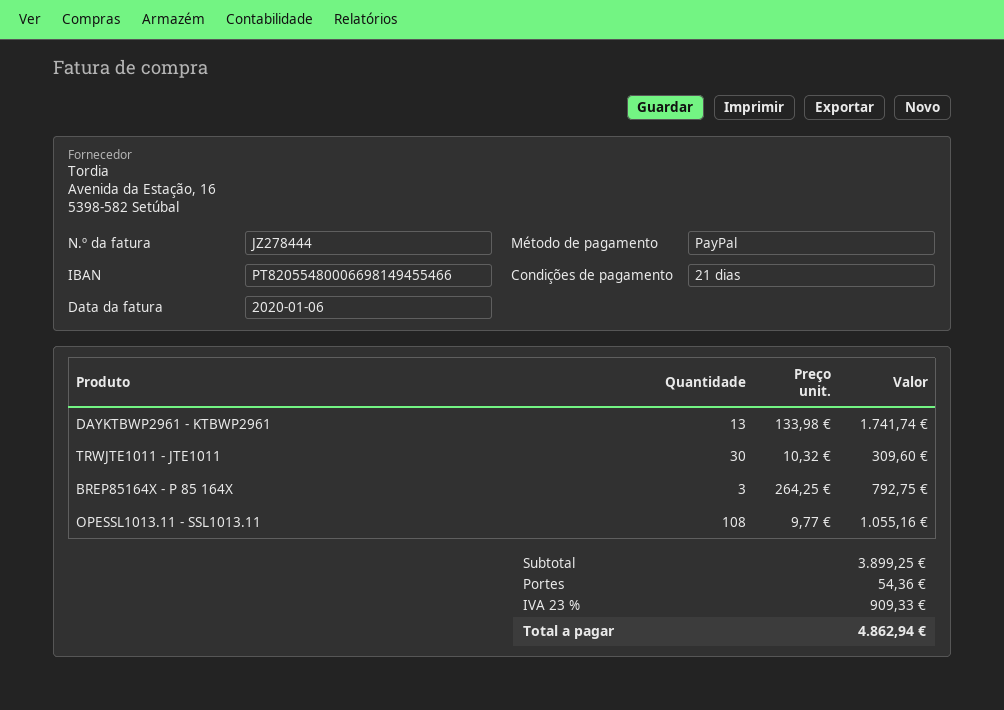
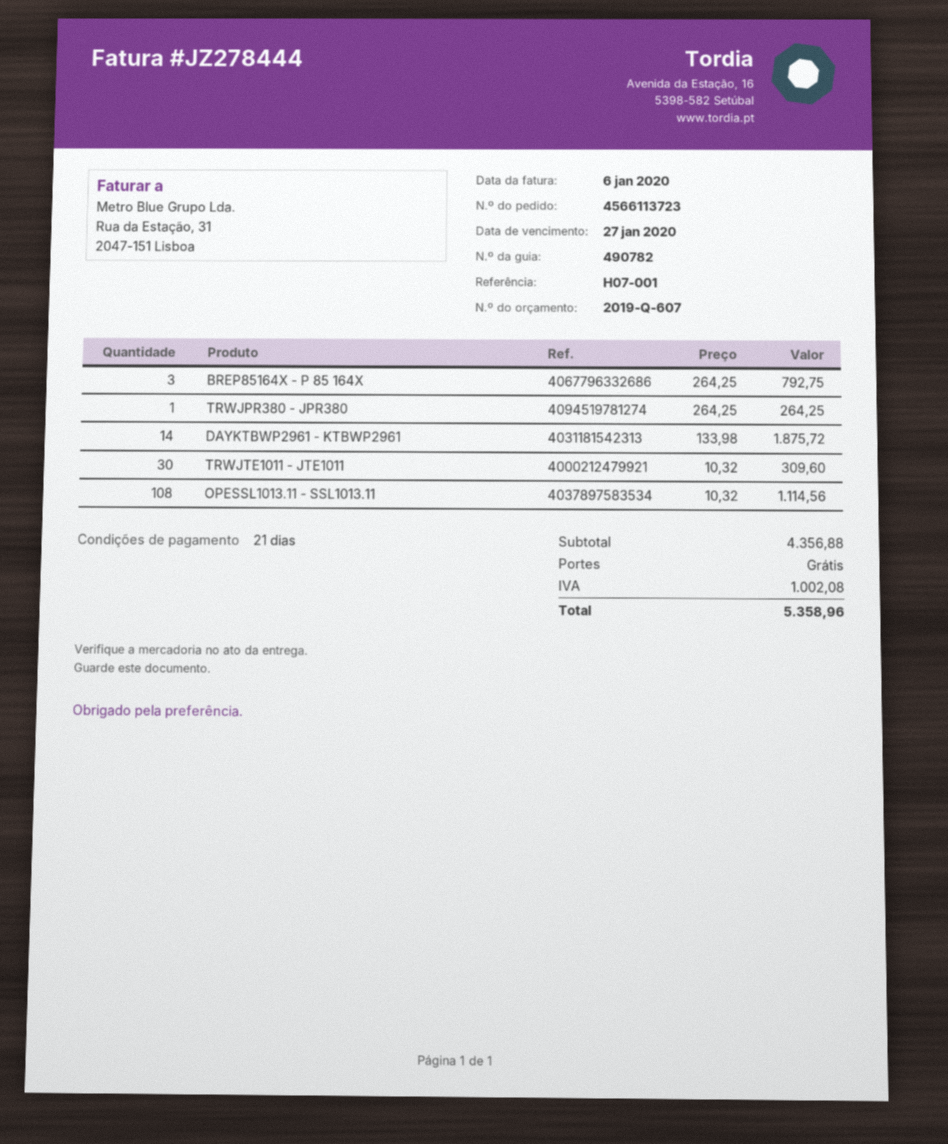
DAYKTBWP2961 - KTBWP2961: 13 x 133.98 = 1741.74 -> 14 x 133.98 = 1875.72
OPESSL1013.11 - SSL1013.11: 108 x 9.77 = 1055.16 -> 108 x 10.32 = 1114.56
TRWJPR380 - JPR380: none -> 1 x 264.25 = 264.25
subtotal: 3899.25 -> 4356.88
shipping: 54.36 -> 0.00
tax: 909.33 -> 1002.08
total: 4862.94 -> 5358.96

